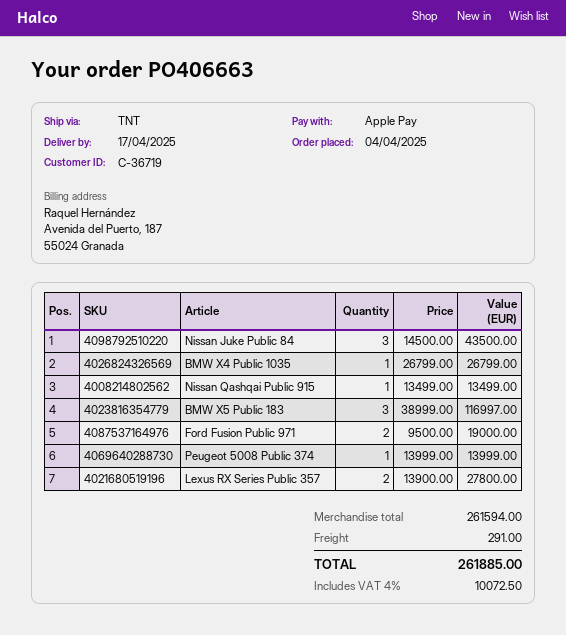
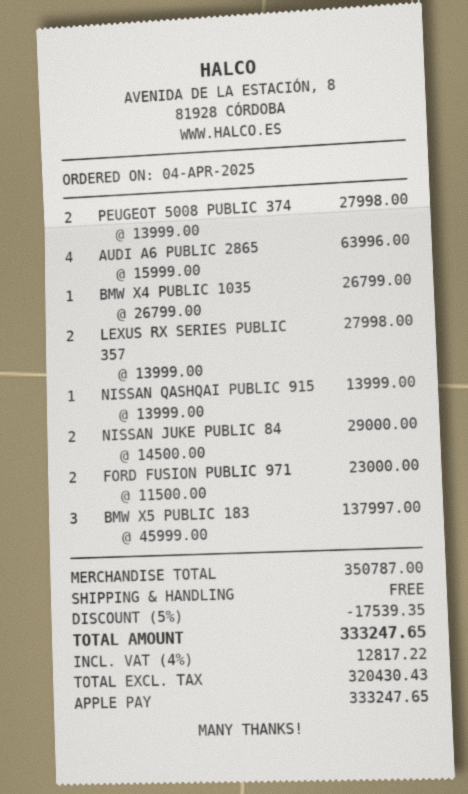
Nissan Juke Public 84: 3 x 14500.00 = 43500.00 -> 2 x 14500.00 = 29000.00
Nissan Qashqai Public 915: 1 x 13499.00 = 13499.00 -> 1 x 13999.00 = 13999.00
BMW X5 Public 183: 3 x 38999.00 = 116997.00 -> 3 x 45999.00 = 137997.00
Ford Fusion Public 971: 2 x 9500.00 = 19000.00 -> 2 x 11500.00 = 23000.00
Peugeot 5008 Public 374: 1 x 13999.00 = 13999.00 -> 2 x 13999.00 = 27998.00
Lexus RX Series Public 357: 2 x 13900.00 = 27800.00 -> 2 x 13999.00 = 27998.00
AUDI A6 PUBLIC 2865: none -> 4 x 15999.00 = 63996.00
subtotal: 261594.00 -> 350787.00
discount: none -> 5% = 17539.35
shipping: 291.00 -> 0.00
tax: 4% = 10072.50 -> 4% = 12817.22
total: 261885.00 -> 333247.65

